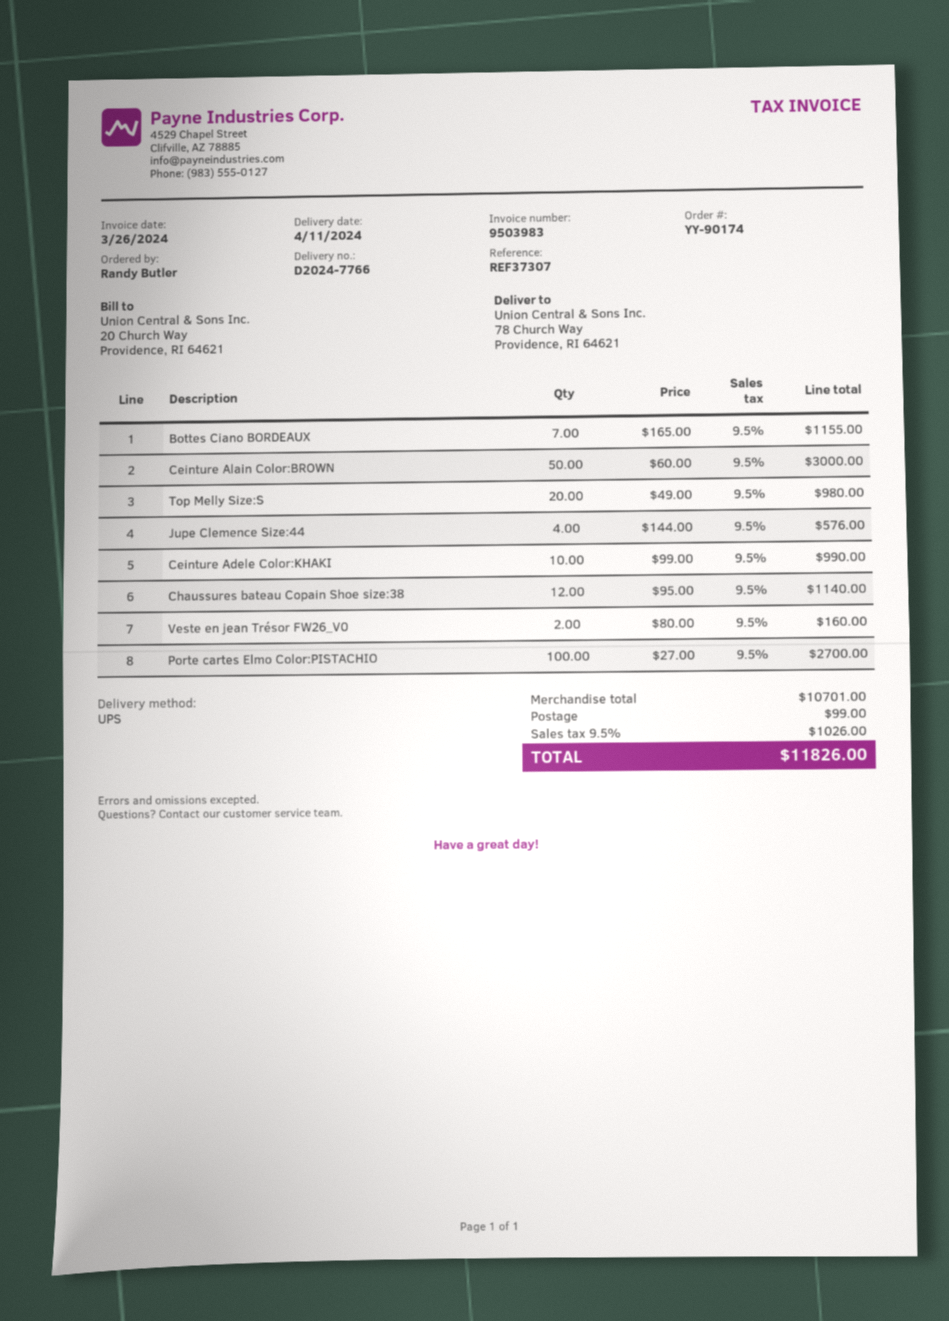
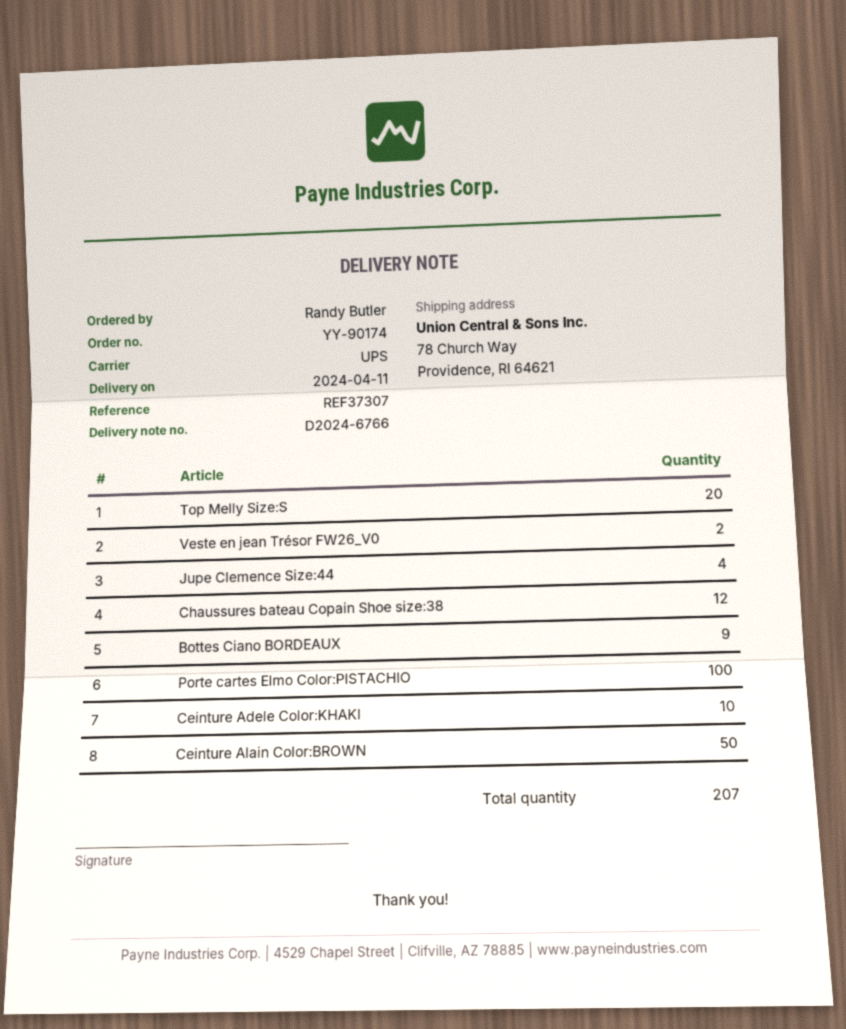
delivery note number: D2024-7766 -> D2024-6766
Bottes Ciano BORDEAUX: 7 -> 9

